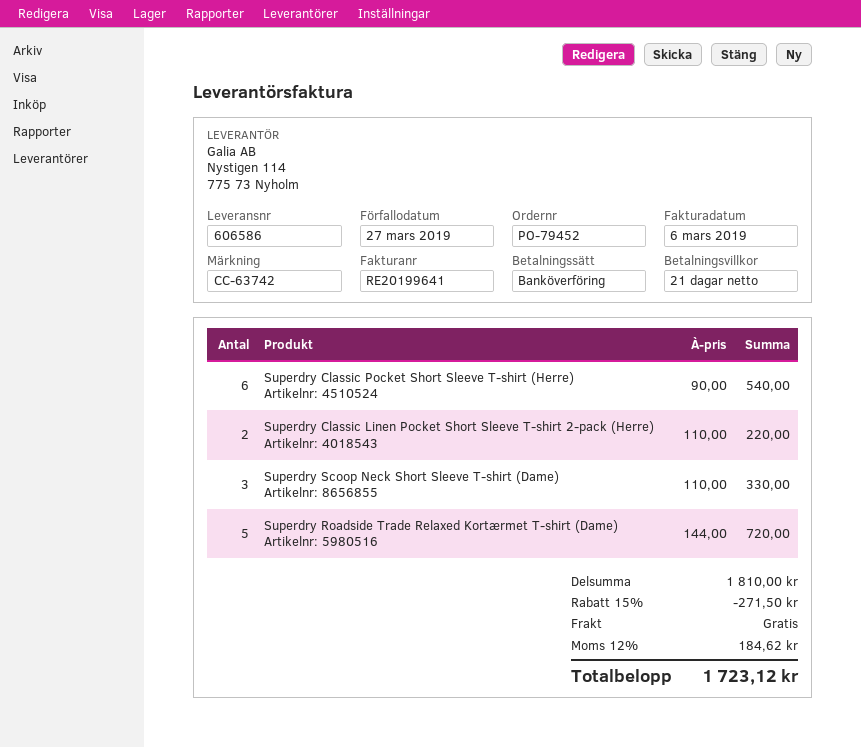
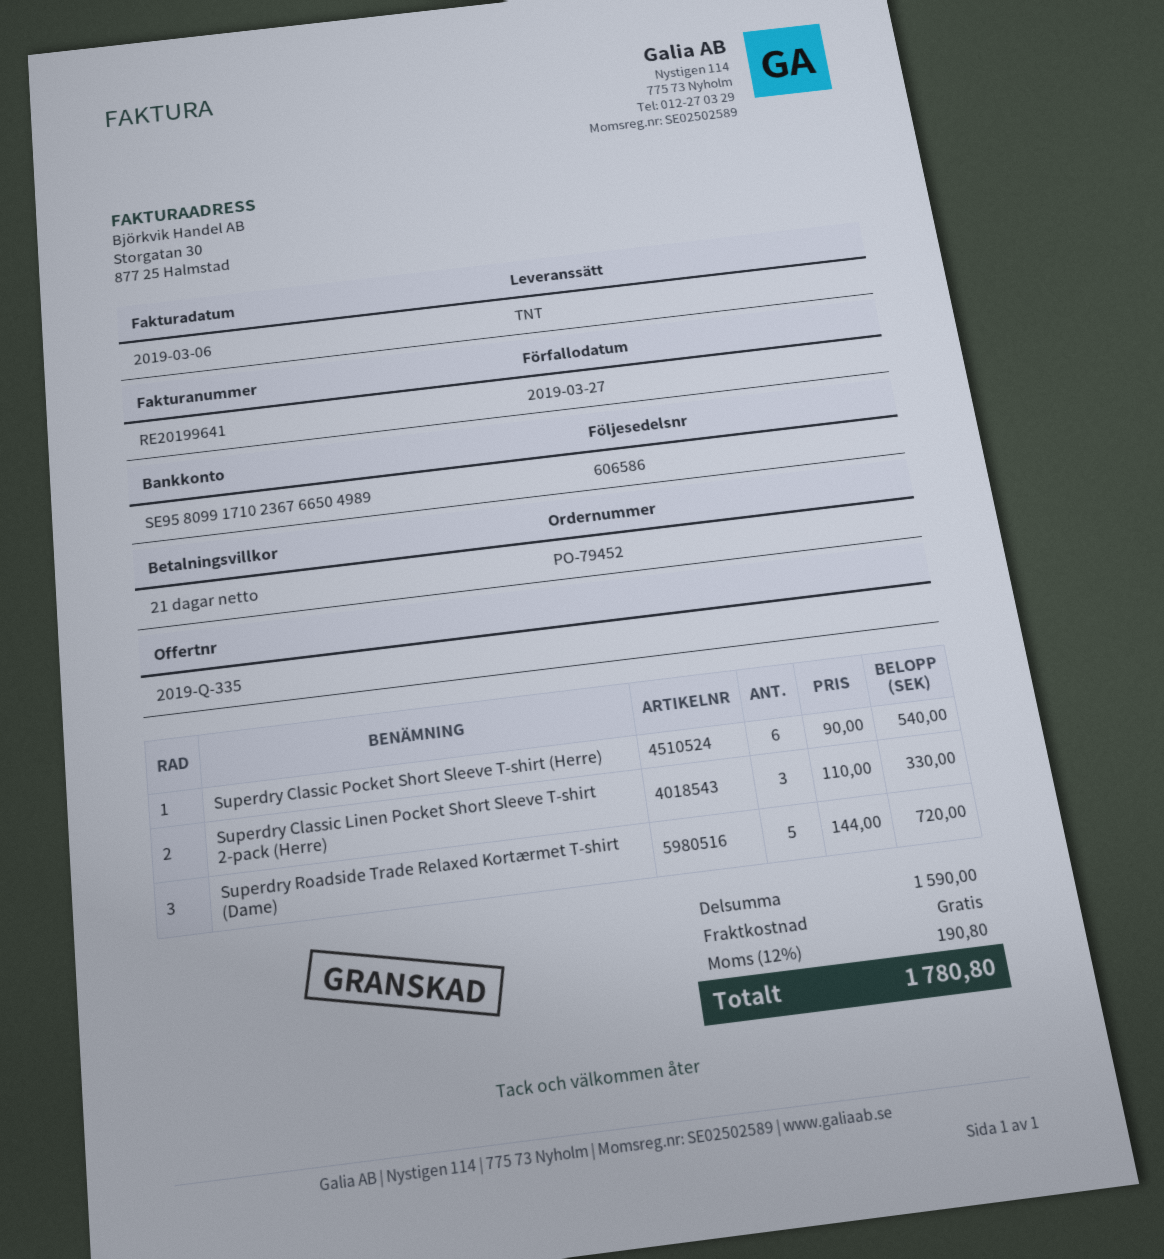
Superdry Classic Linen Pocket Short Sleeve T-shirt 2-pack (Herre): 2 x 110.00 = 220.00 -> 3 x 110.00 = 330.00
Superdry Scoop Neck Short Sleeve T-shirt (Dame): 3 x 110.00 = 330.00 -> none
subtotal: 1810.00 -> 1590.00
discount: 15% = 271.50 -> none
tax: 12% = 184.62 -> 12% = 190.80
total: 1723.12 -> 1780.80

